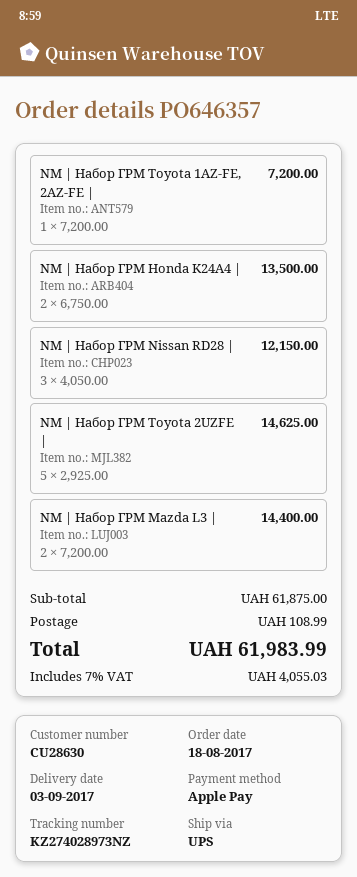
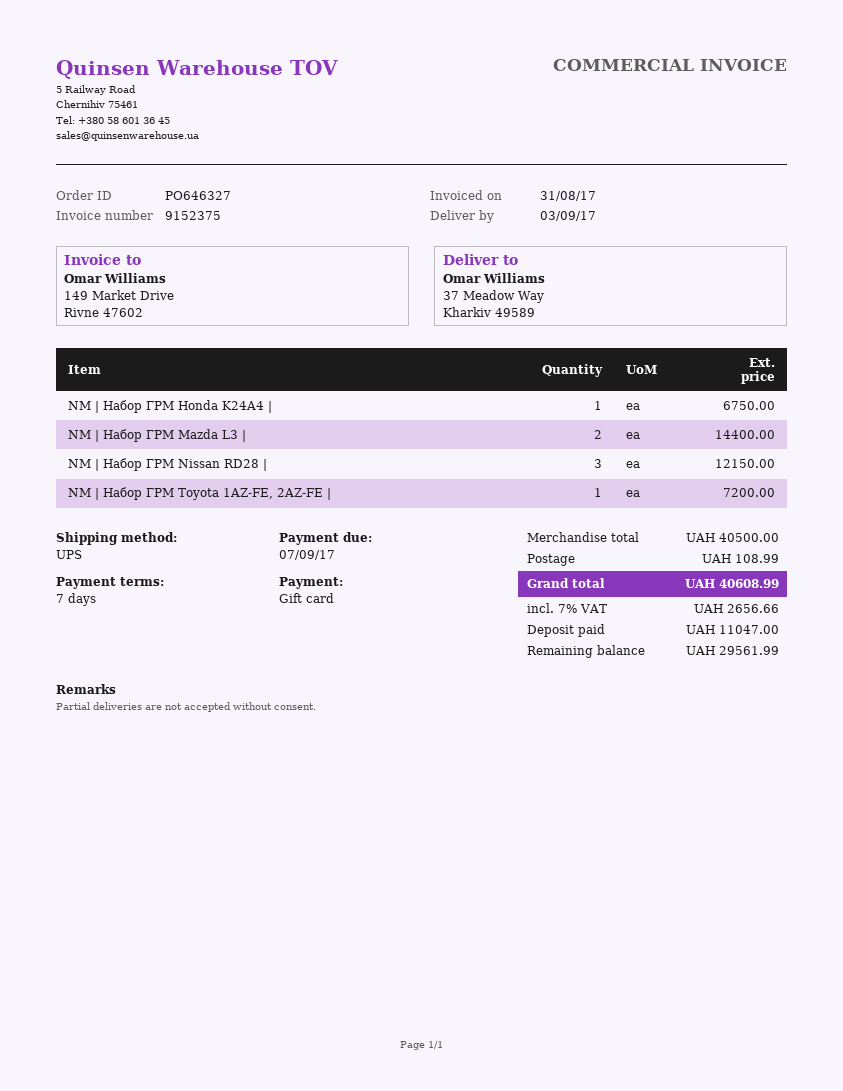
order number: PO646357 -> PO646327
payment method: Apple Pay -> gift card
NM | Набор ГРМ Honda K24A4 |: 2 for 13500.00 -> 1 for 6750.00
NM | Набор ГРМ Toyota 2UZFE |: 5 for 14625.00 -> none
subtotal: 61875.00 -> 40500.00
tax: 7% = 4055.03 -> 7% = 2656.66
total: 61983.99 -> 40608.99

